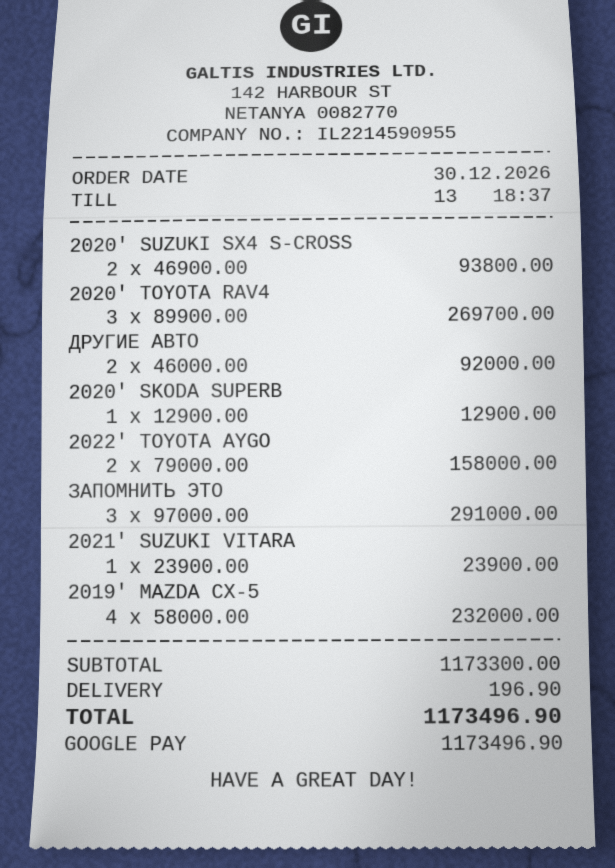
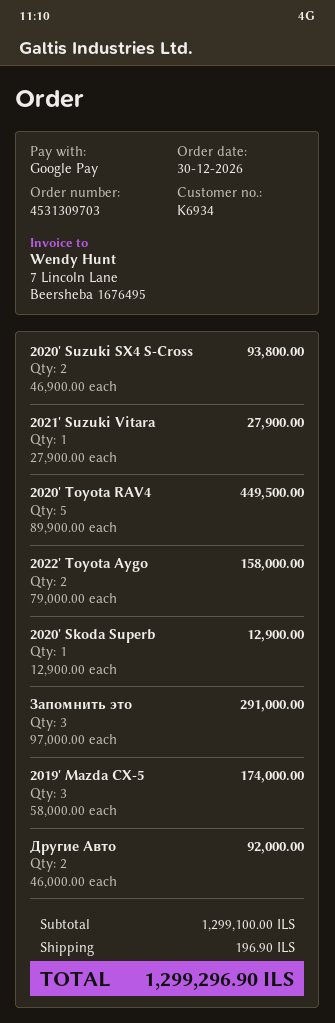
2020' TOYOTA RAV4: 3 x 89900.00 = 269700.00 -> 5 x 89900.00 = 449500.00
2021' SUZUKI VITARA: 1 x 23900.00 = 23900.00 -> 1 x 27900.00 = 27900.00
2019' MAZDA CX-5: 4 x 58000.00 = 232000.00 -> 3 x 58000.00 = 174000.00
subtotal: 1173300.00 -> 1299100.00
total: 1173496.90 -> 1299296.90

